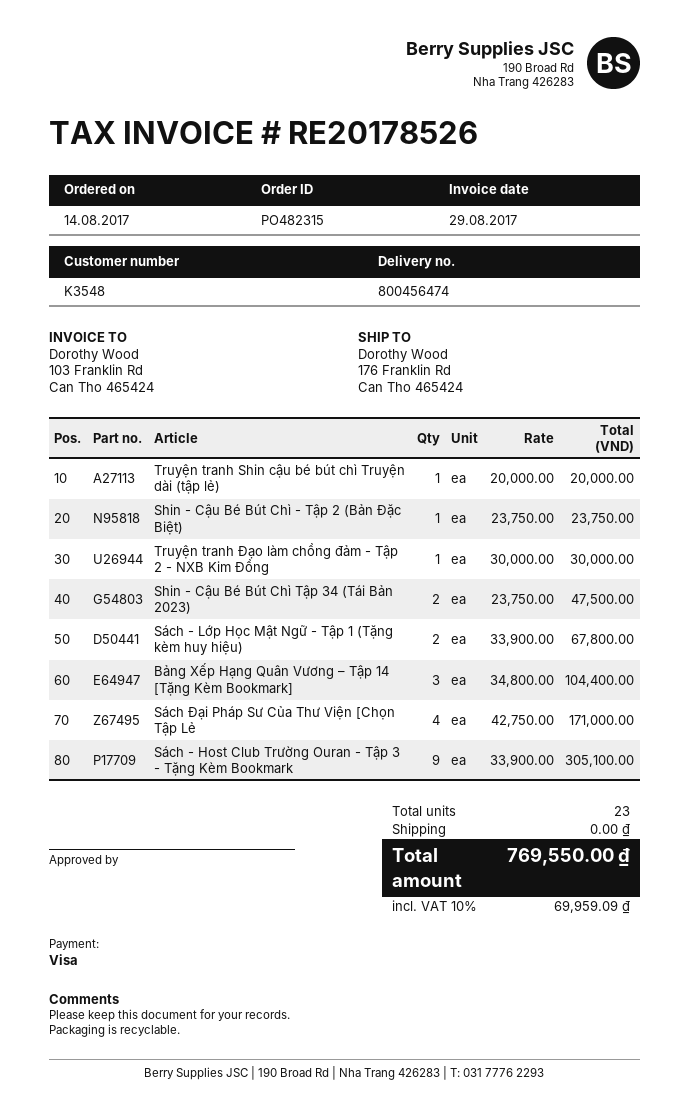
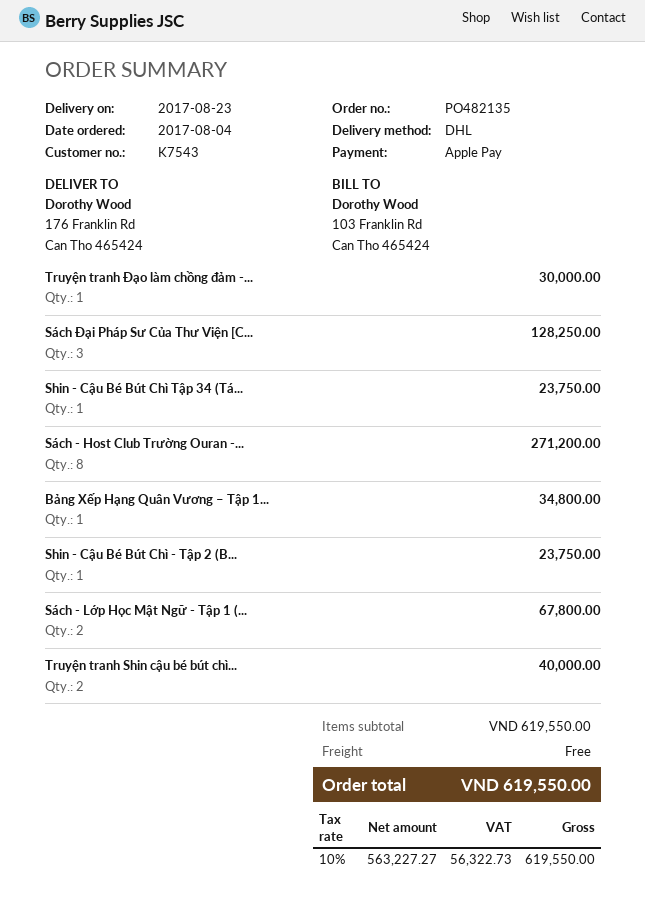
order number: PO482315 -> PO482135
order date: 2017-08-14 -> 2017-08-04
customer number: K3548 -> K7543
payment method: Visa -> Apple Pay
Truyện tranh Shin cậu bé bút chì Truyện dài (tập lẻ): 1 for 20000.00 -> 2 for 40000.00
Shin - Cậu Bé Bút Chì Tập 34 (Tái Bản 2023): 2 for 47500.00 -> 1 for 23750.00
Bảng Xếp Hạng Quân Vương – Tập 14 [Tặng Kèm Bookmark]: 3 for 104400.00 -> 1 for 34800.00
Sách Đại Pháp Sư Của Thư Viện [Chọn Tập Lẻ: 4 for 171000.00 -> 3 for 128250.00
Sách - Host Club Trường Ouran - Tập 3 - Tặng Kèm Bookmark: 9 for 305100.00 -> 8 for 271200.00
tax: 10% = 69959.09 -> 10% = 56322.73
total: 769550.00 -> 619550.00

